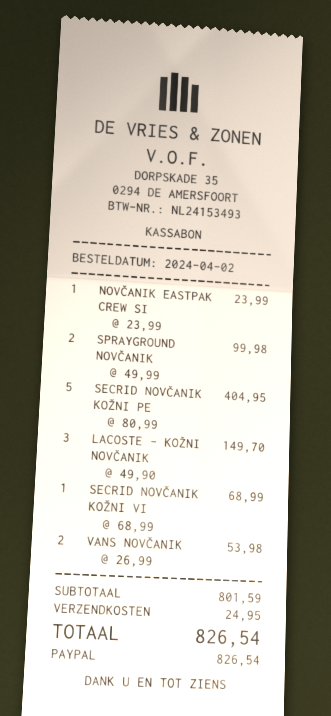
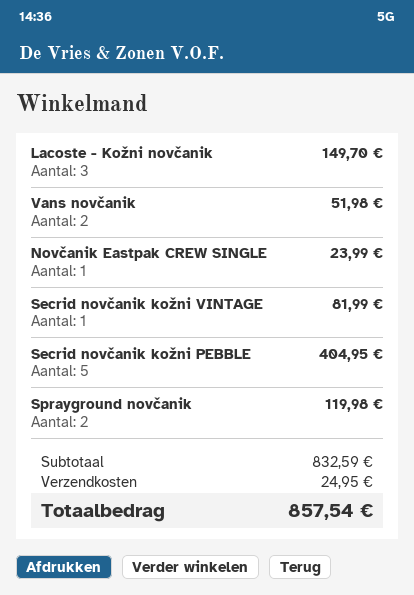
SPRAYGROUND NOVČANIK: 2 for 99.98 -> 2 for 119.98
SECRID NOVČANIK KOŽNI VI: 1 for 68.99 -> 1 for 81.99
VANS NOVČANIK: 2 for 53.98 -> 2 for 51.98
subtotal: 801.59 -> 832.59
total: 826.54 -> 857.54

